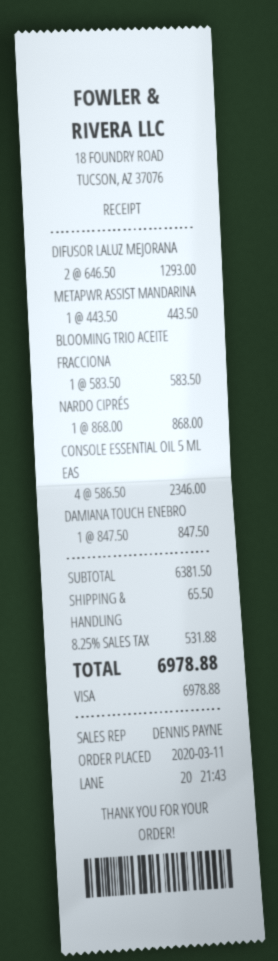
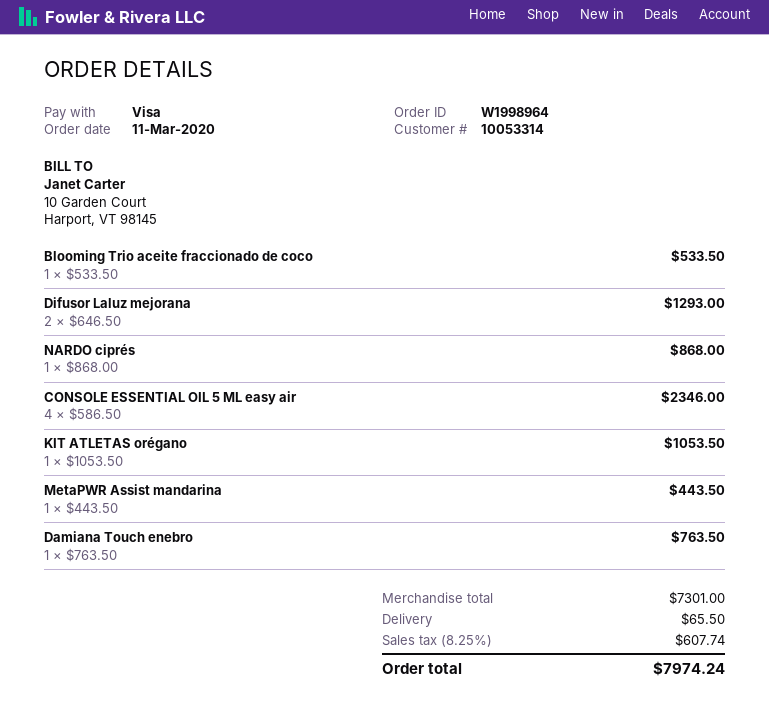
BLOOMING TRIO ACEITE FRACCIONA: 1 x 583.50 = 583.50 -> 1 x 533.50 = 533.50
DAMIANA TOUCH ENEBRO: 1 x 847.50 = 847.50 -> 1 x 763.50 = 763.50
KIT ATLETAS orégano: none -> 1 x 1053.50 = 1053.50
subtotal: 6381.50 -> 7301.00
tax: 8.25% = 531.88 -> 8.25% = 607.74
total: 6978.88 -> 7974.24

